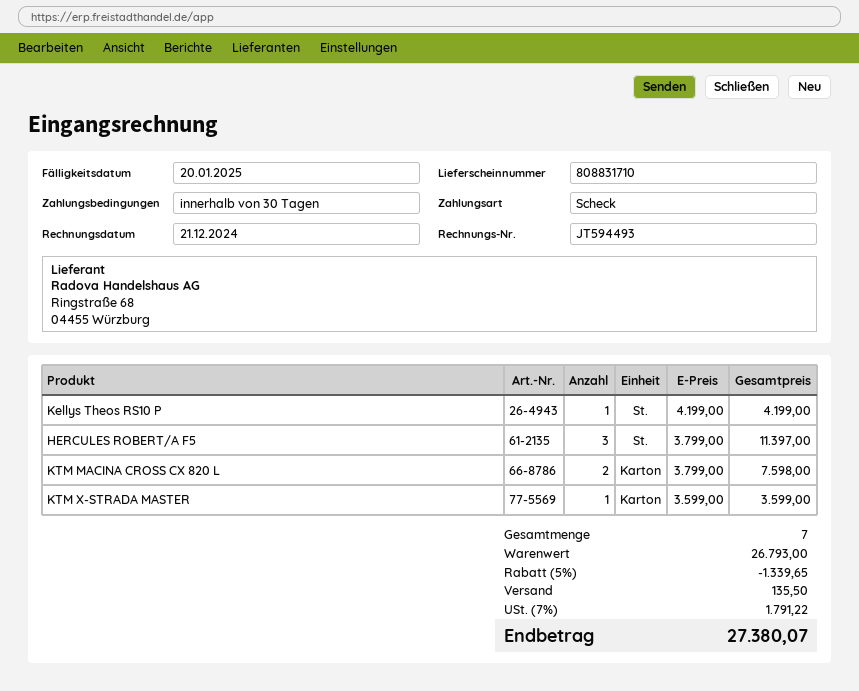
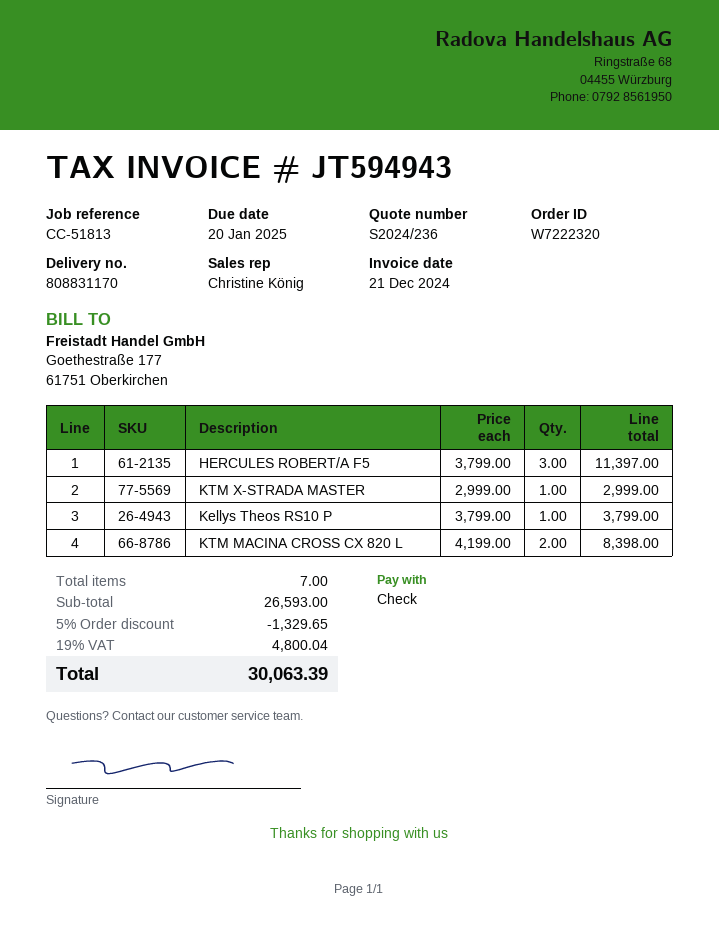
delivery note number: 808831710 -> 808831170
invoice number: JT594493 -> JT594943
Kellys Theos RS10 P: 1 x 4199.00 = 4199.00 -> 1 x 3799.00 = 3799.00
KTM MACINA CROSS CX 820 L: 2 x 3799.00 = 7598.00 -> 2 x 4199.00 = 8398.00
KTM X-STRADA MASTER: 1 x 3599.00 = 3599.00 -> 1 x 2999.00 = 2999.00
subtotal: 26793.00 -> 26593.00
discount: 5% = 1339.65 -> 5% = 1329.65
shipping: 135.50 -> none
tax: 7% = 1791.22 -> 19% = 4800.04
total: 27380.07 -> 30063.39

